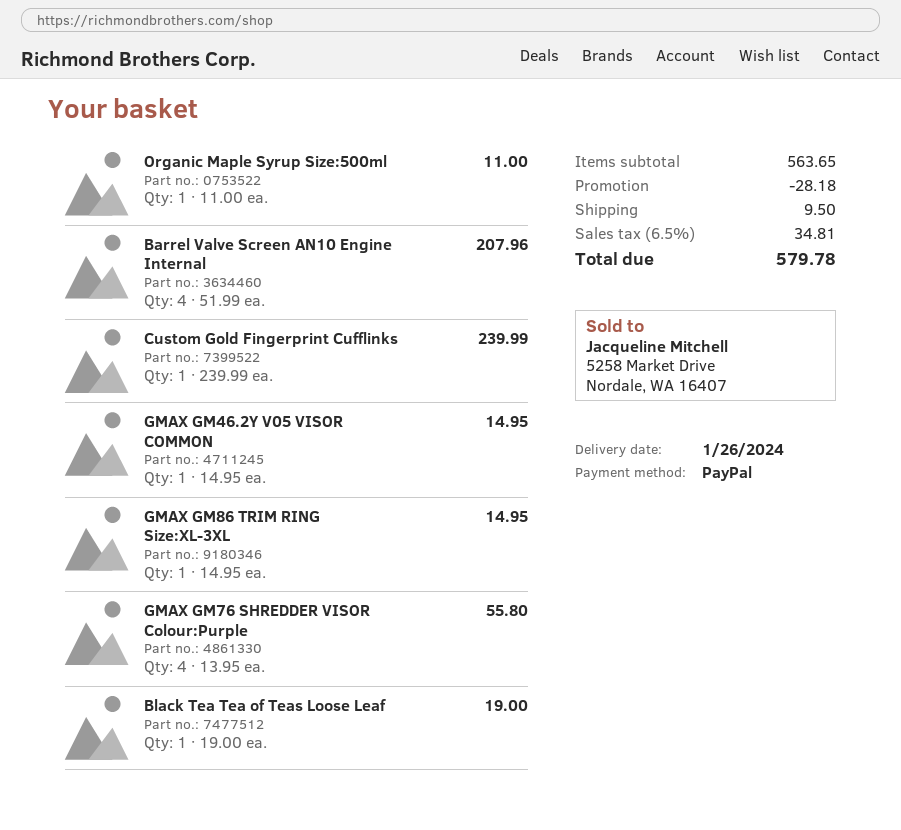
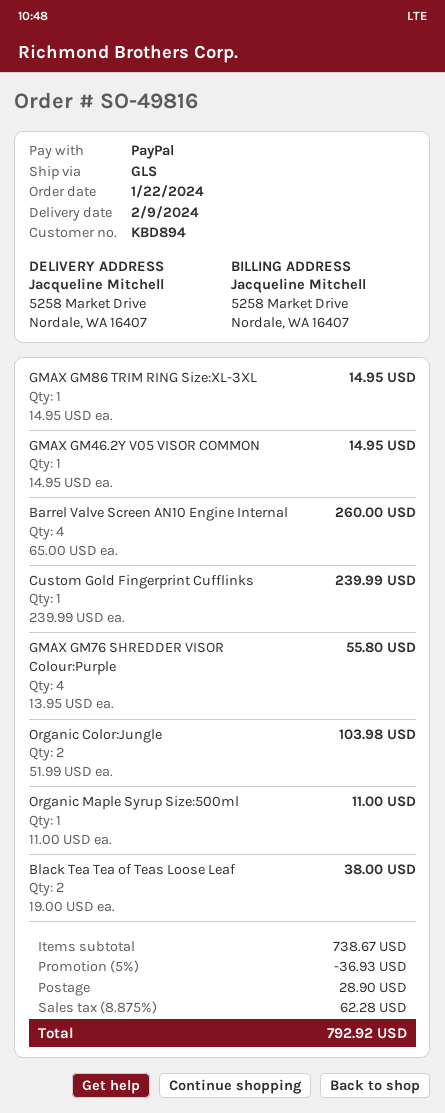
delivery date: 2024-01-26 -> 2024-02-09
Barrel Valve Screen AN10 Engine Internal: 4 x 51.99 = 207.96 -> 4 x 65.00 = 260.00
Black Tea Tea of Teas Loose Leaf: 1 x 19.00 = 19.00 -> 2 x 19.00 = 38.00
Organic Color:Jungle: none -> 2 x 51.99 = 103.98
subtotal: 563.65 -> 738.67
discount: 28.18 -> 36.93
shipping: 9.50 -> 28.90
tax: 6.5% = 34.81 -> 8.875% = 62.28
total: 579.78 -> 792.92

